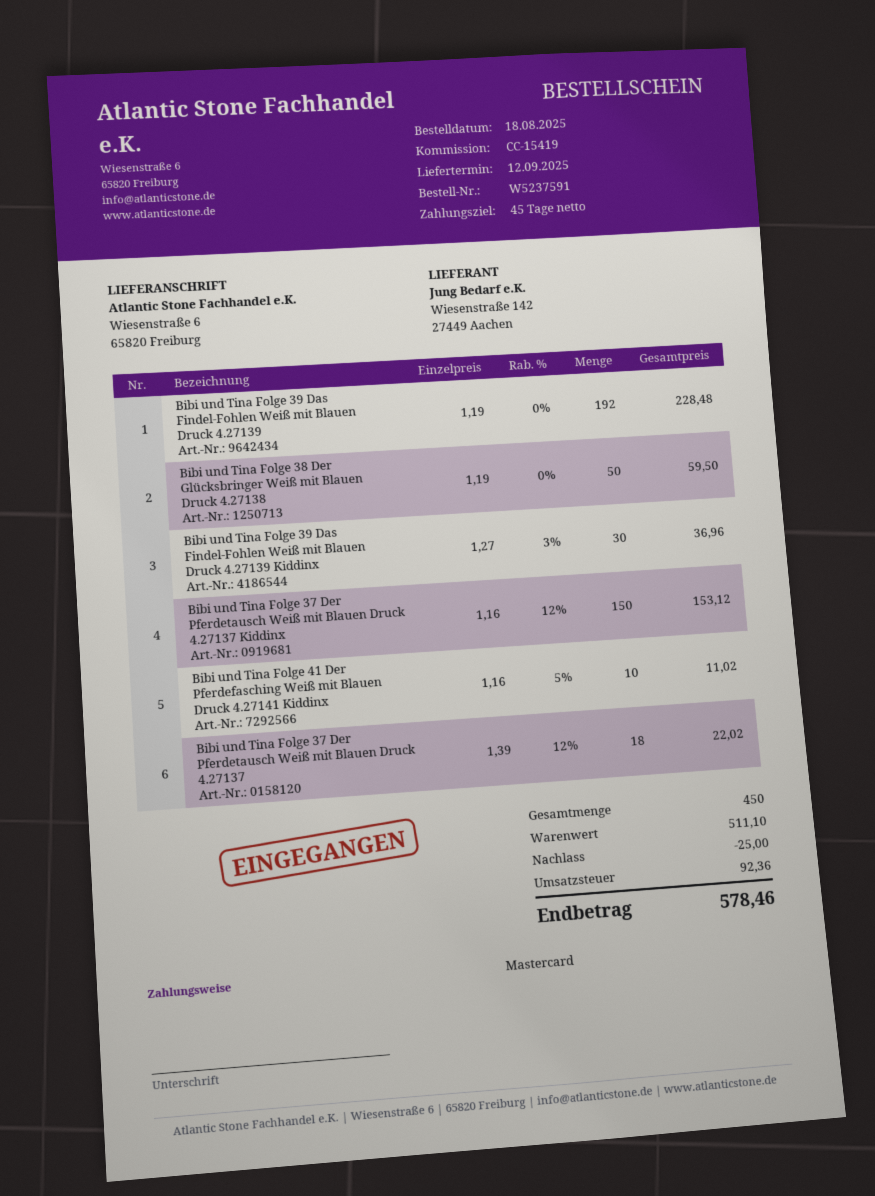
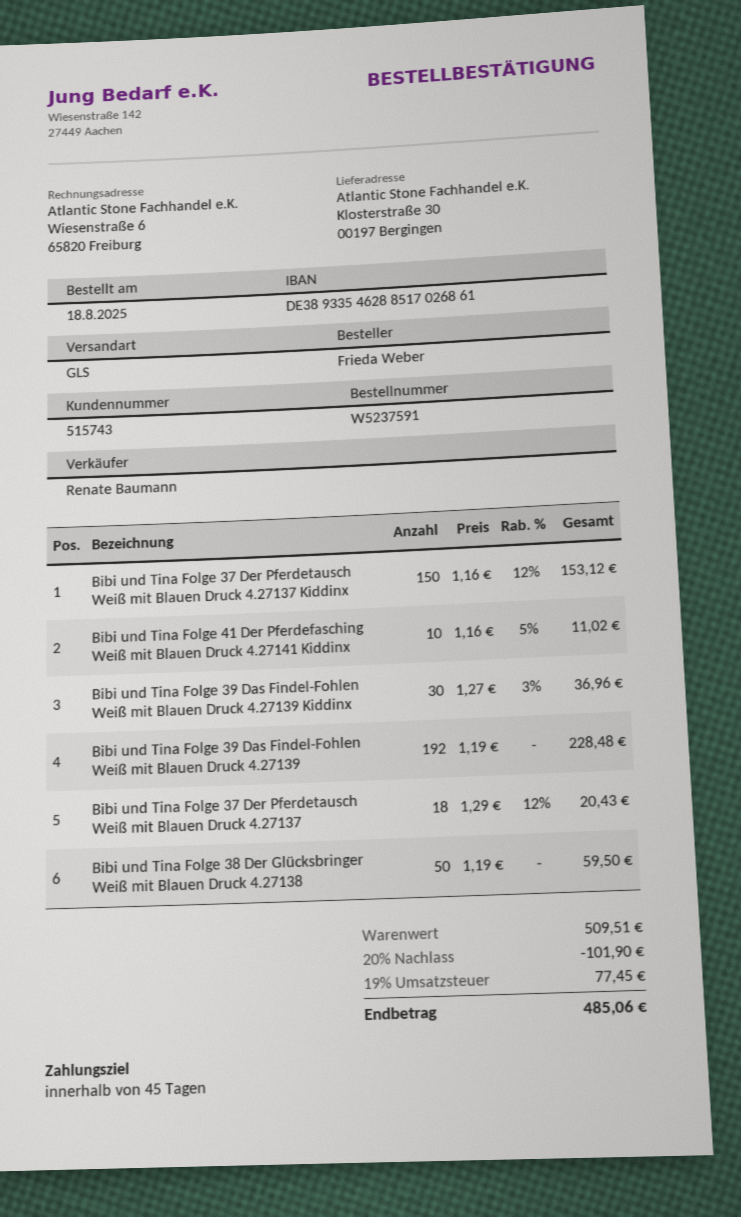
ship to: Wiesenstraße 6, 65820 Freiburg -> Klosterstraße 30, 00197 Bergingen
Bibi und Tina Folge 37 Der Pferdetausch Weiß mit Blauen Druck 4.27137: 18 x 1.39 - 12% = 22.02 -> 18 x 1.29 - 12% = 20.43
subtotal: 511.10 -> 509.51
discount: 25.00 -> 101.90
tax: 92.36 -> 77.45
total: 578.46 -> 485.06

